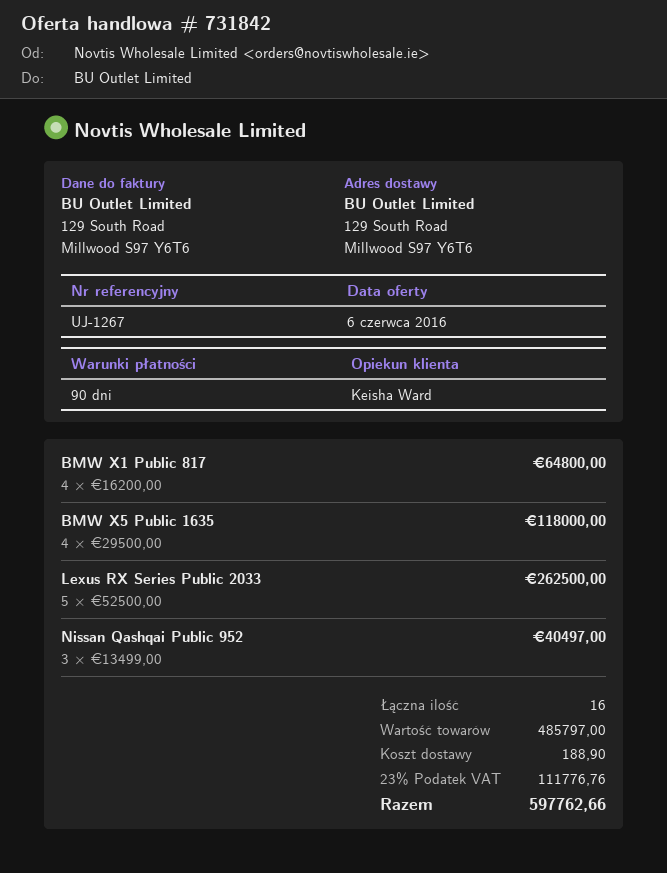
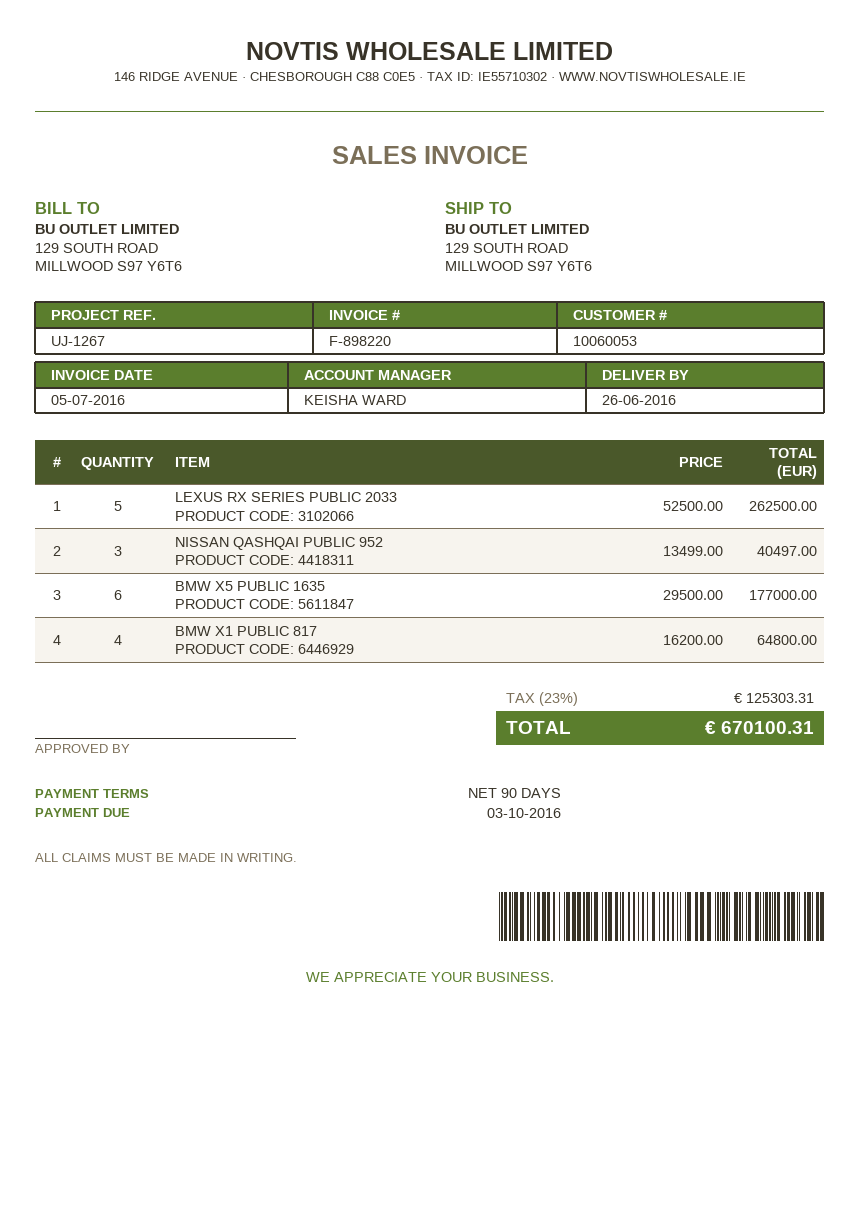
BMW X5 Public 1635: 4 x 29500.00 = 118000.00 -> 6 x 29500.00 = 177000.00
shipping: 188.90 -> none
tax: 23% = 111776.76 -> 23% = 125303.31
total: 597762.66 -> 670100.31

